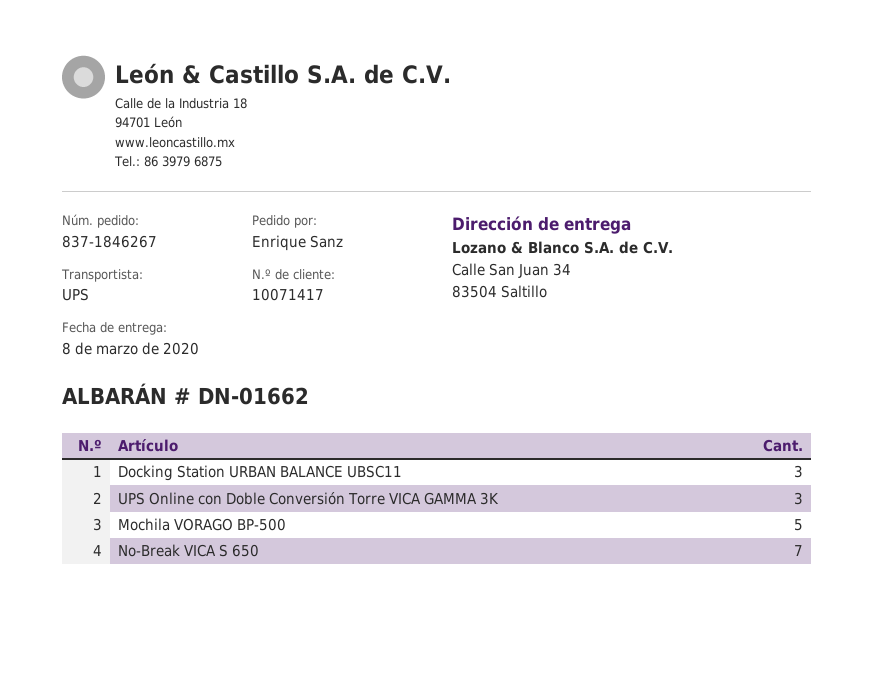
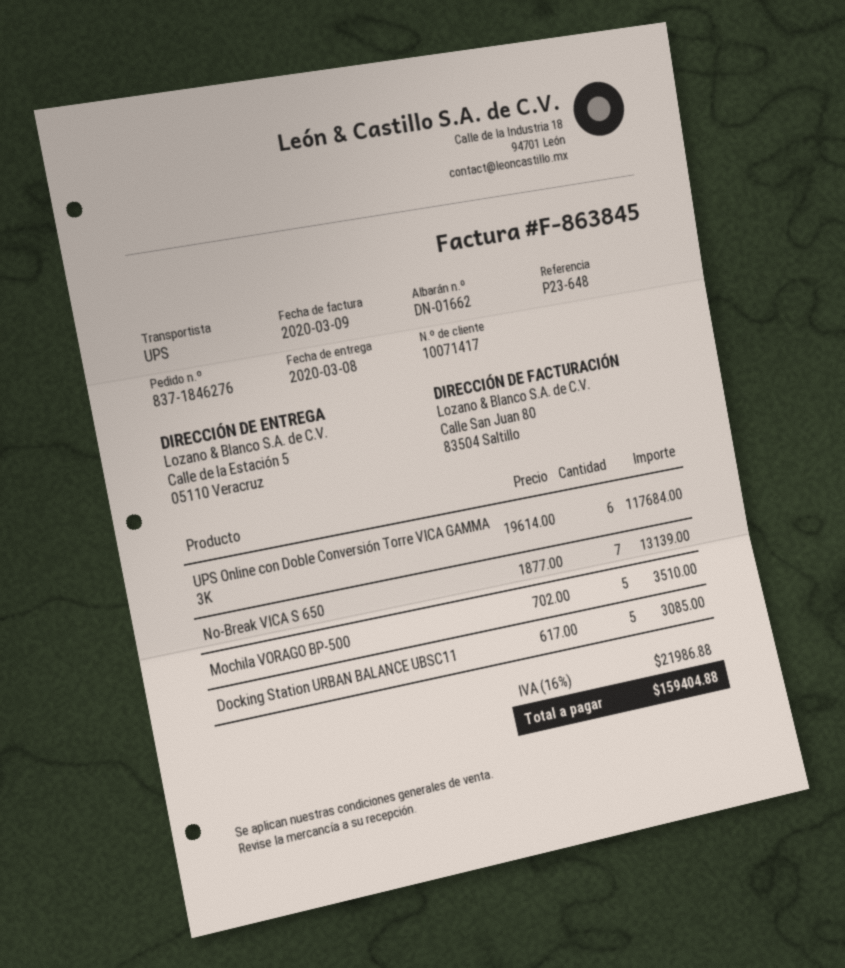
order number: 837-1846267 -> 837-1846276
ship to: Calle San Juan 34, 83504 Saltillo -> Calle de la Estación 5, 05110 Veracruz
Docking Station URBAN BALANCE UBSC11: 3 -> 5
UPS Online con Doble Conversión Torre VICA GAMMA 3K: 3 -> 6

